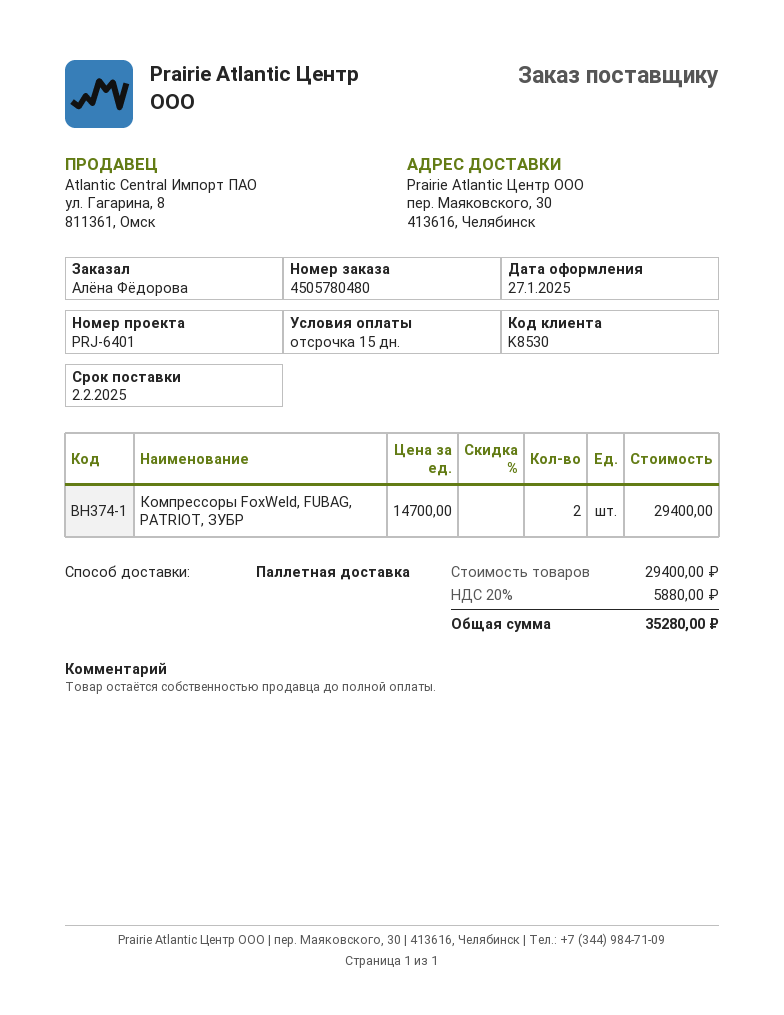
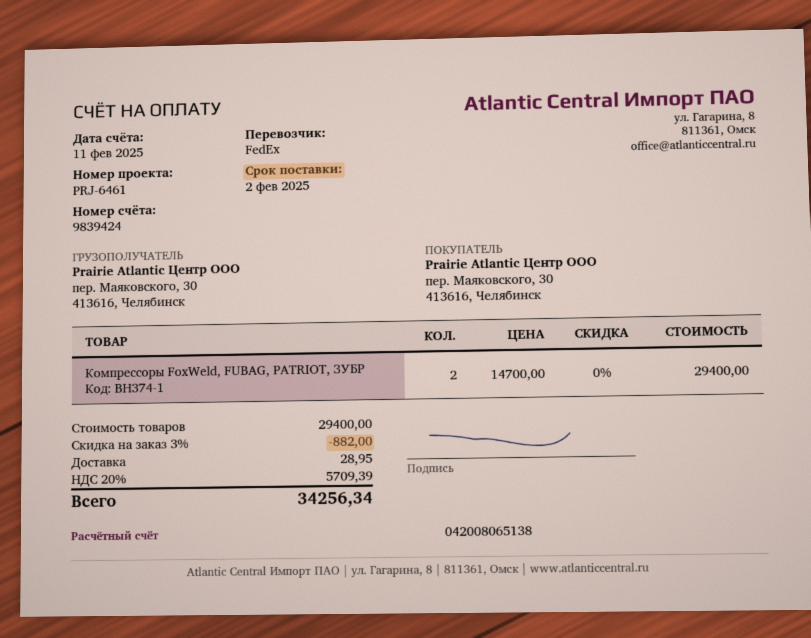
reference: PRJ-6401 -> PRJ-6461
shipping method: pallet freight -> FedEx
discount: none -> 3% = 882.00
shipping: none -> 28.95
tax: 20% = 5880.00 -> 20% = 5709.39
total: 35280.00 -> 34256.34

